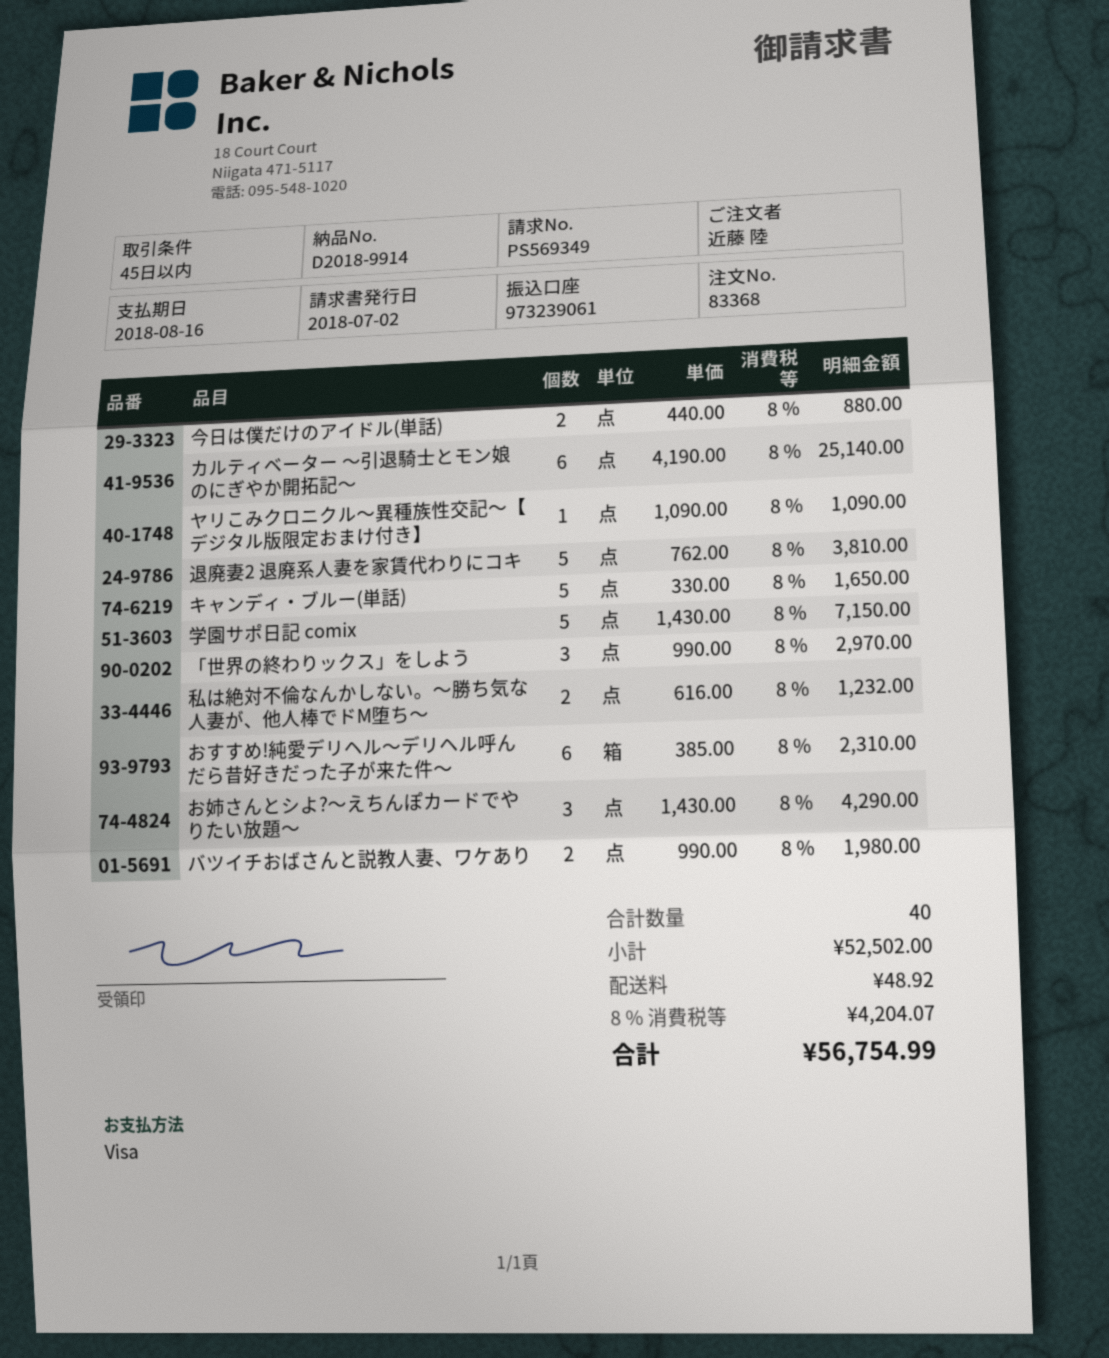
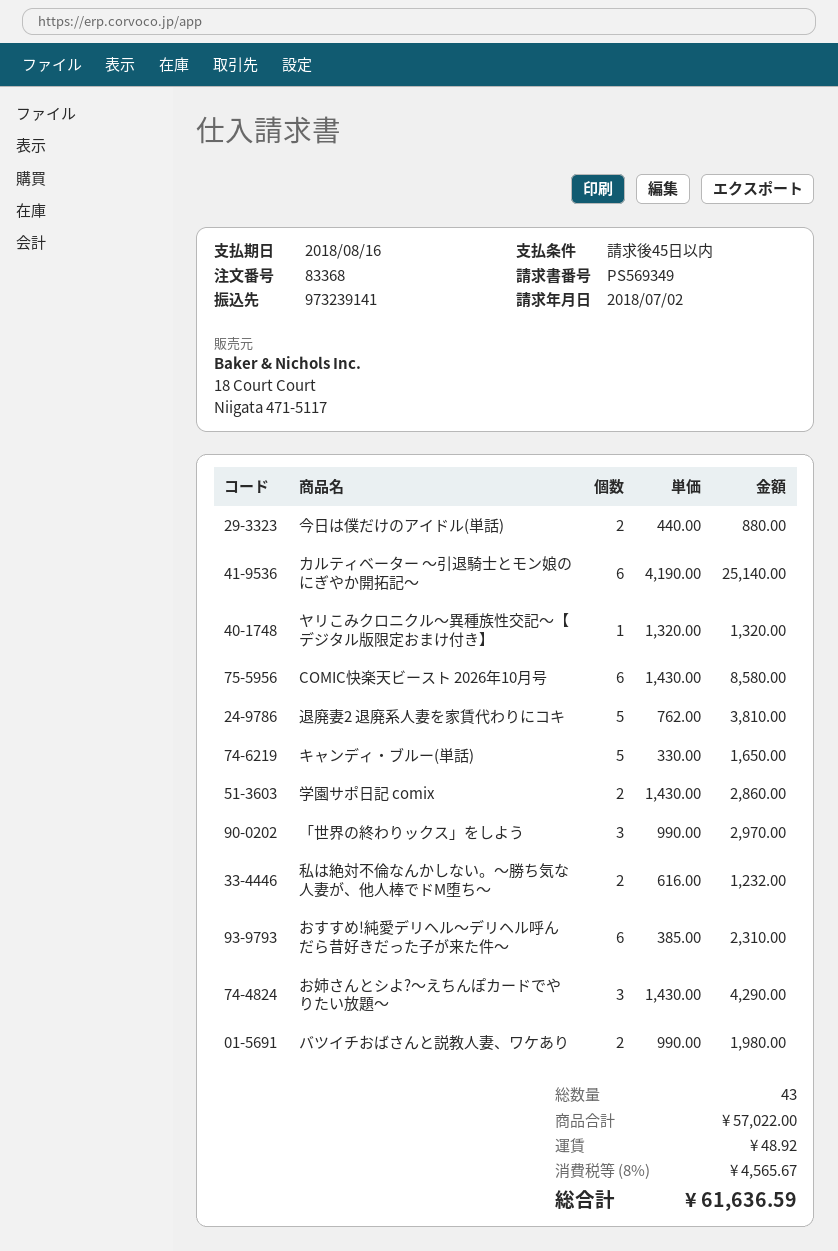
bank account: 973239061 -> 973239141
ヤリこみクロニクル〜異種族性交記〜【デジタル版限定おまけ付き】: 1 x 1090.00 = 1090.00 -> 1 x 1320.00 = 1320.00
学園サポ日記 comix: 5 x 1430.00 = 7150.00 -> 2 x 1430.00 = 2860.00
COMIC快楽天ビースト 2026年10月号: none -> 6 x 1430.00 = 8580.00
total quantity: 40 -> 43
subtotal: 52502.00 -> 57022.00
tax: 8% = 4204.07 -> 8% = 4565.67
total: 56754.99 -> 61636.59

